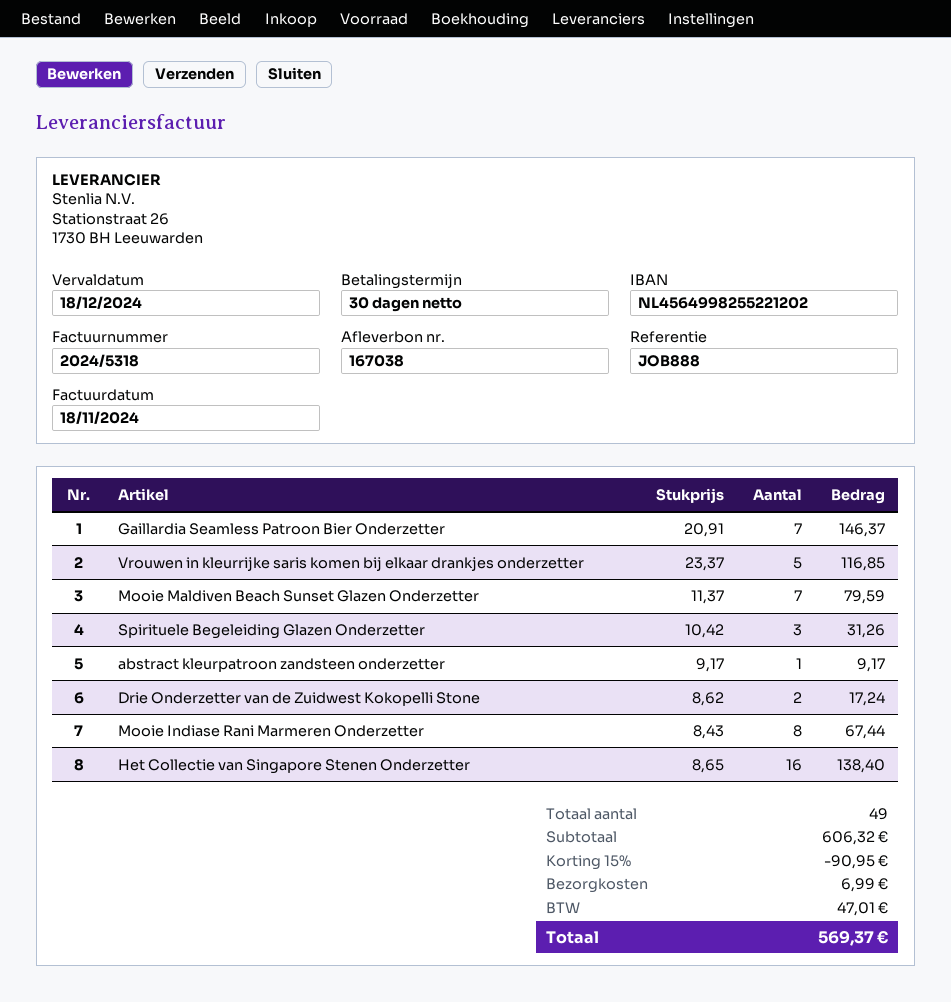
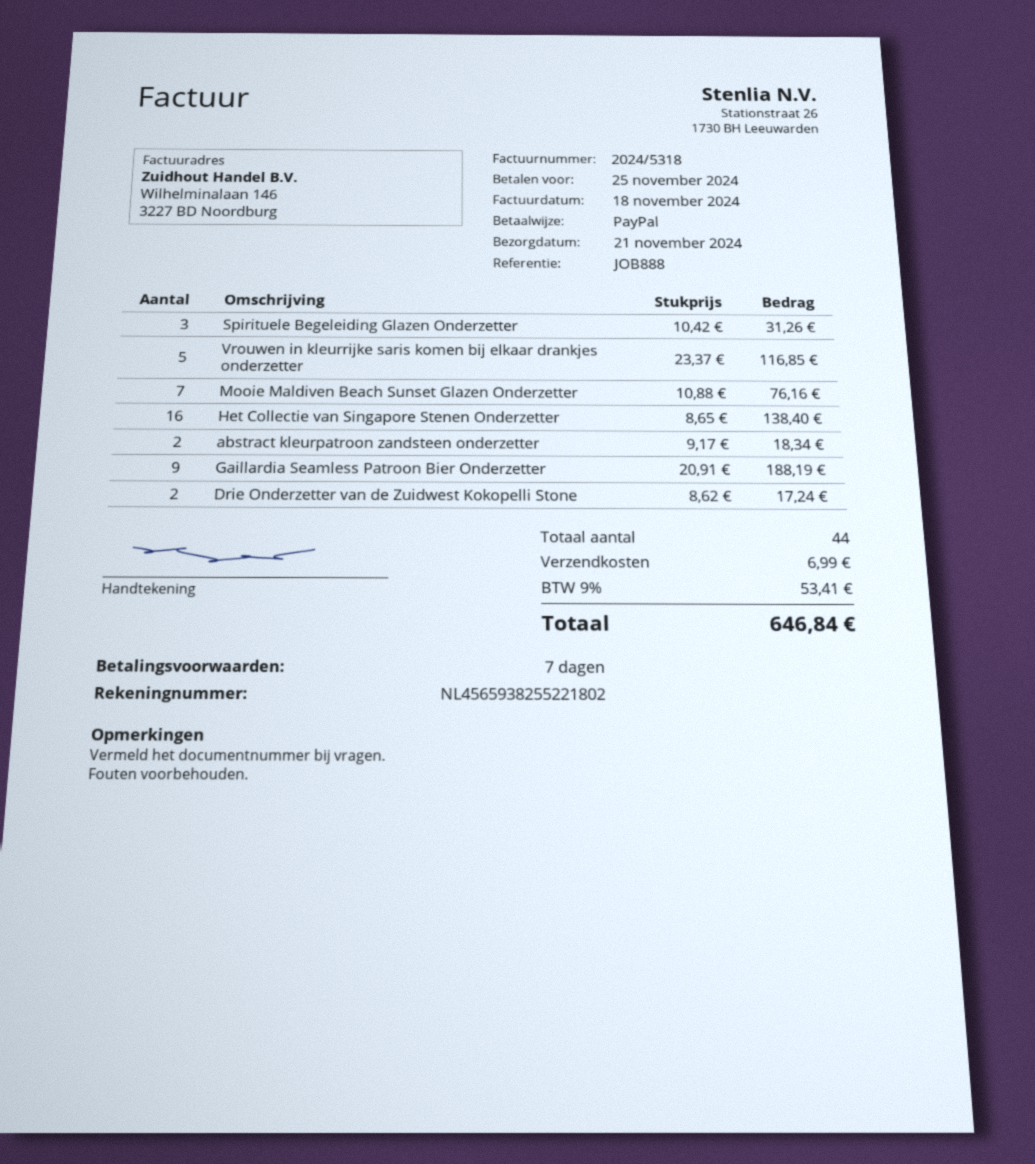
payment terms: 30 days -> 7 days
due date: 2024-12-18 -> 2024-11-25
bank account: NL4564998255221202 -> NL4565938255221802
Gaillardia Seamless Patroon Bier Onderzetter: 7 x 20.91 = 146.37 -> 9 x 20.91 = 188.19
Mooie Maldiven Beach Sunset Glazen Onderzetter: 7 x 11.37 = 79.59 -> 7 x 10.88 = 76.16
abstract kleurpatroon zandsteen onderzetter: 1 x 9.17 = 9.17 -> 2 x 9.17 = 18.34
Mooie Indiase Rani Marmeren Onderzetter: 8 x 8.43 = 67.44 -> none
total quantity: 49 -> 44
discount: 15% = 90.95 -> none
tax: 47.01 -> 53.41
total: 569.37 -> 646.84

